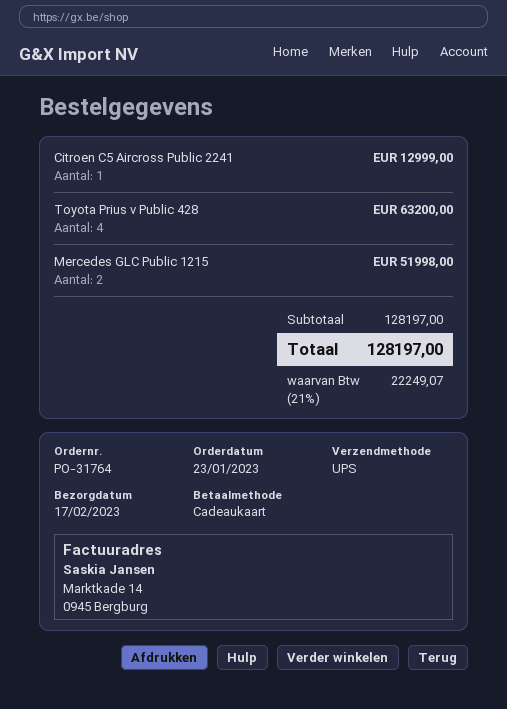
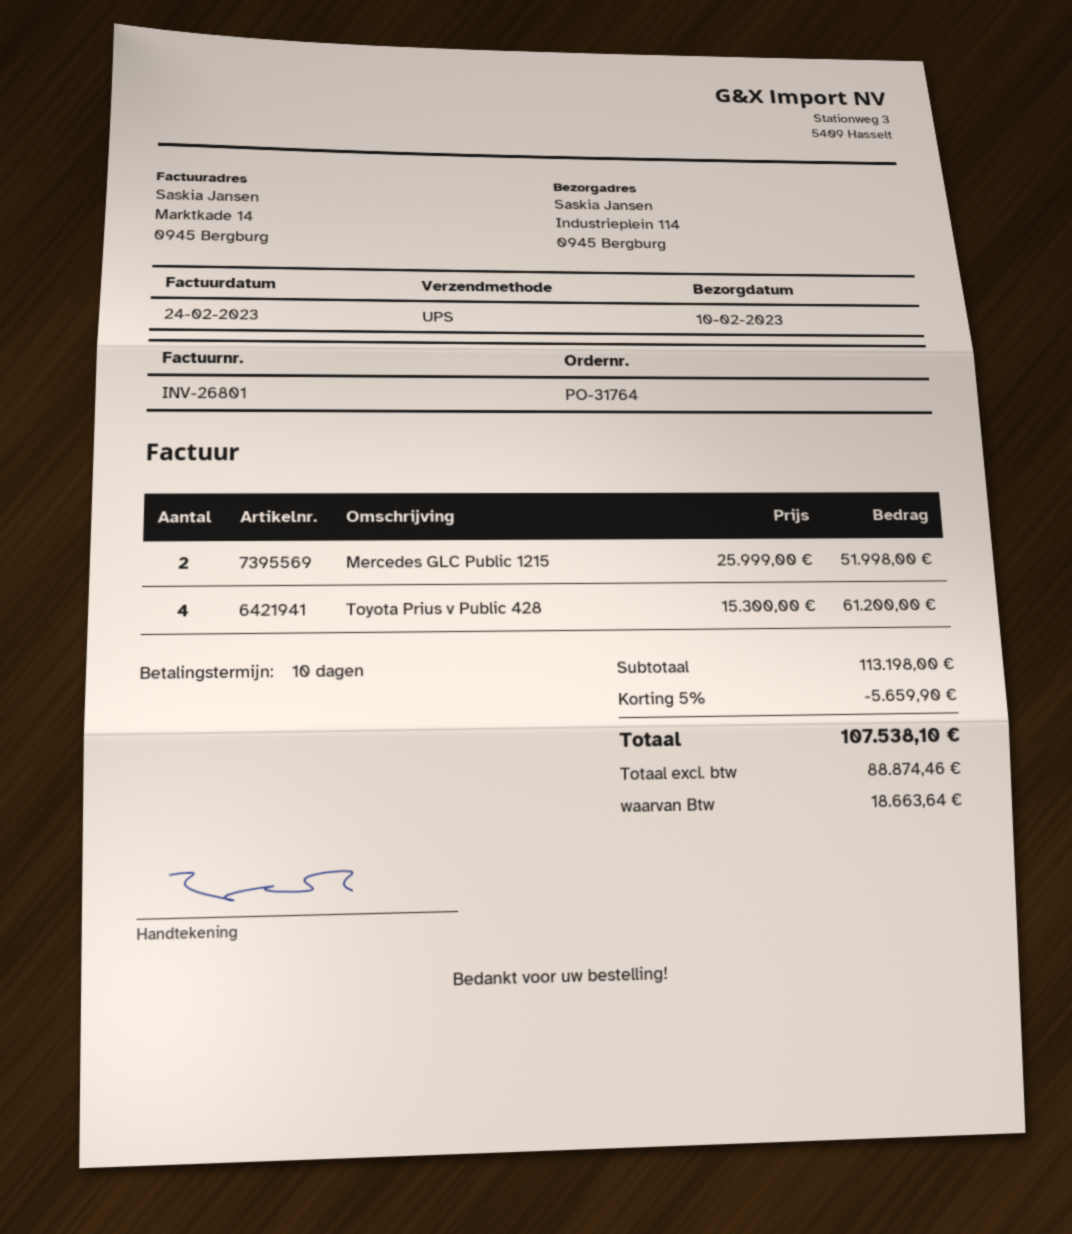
delivery date: 2023-02-17 -> 2023-02-10
Citroen C5 Aircross Public 2241: 1 for 12999.00 -> none
Toyota Prius v Public 428: 4 for 63200.00 -> 4 for 61200.00
subtotal: 128197.00 -> 113198.00
discount: none -> 5% = 5659.90
tax: 22249.07 -> 18663.64
total: 128197.00 -> 107538.10

